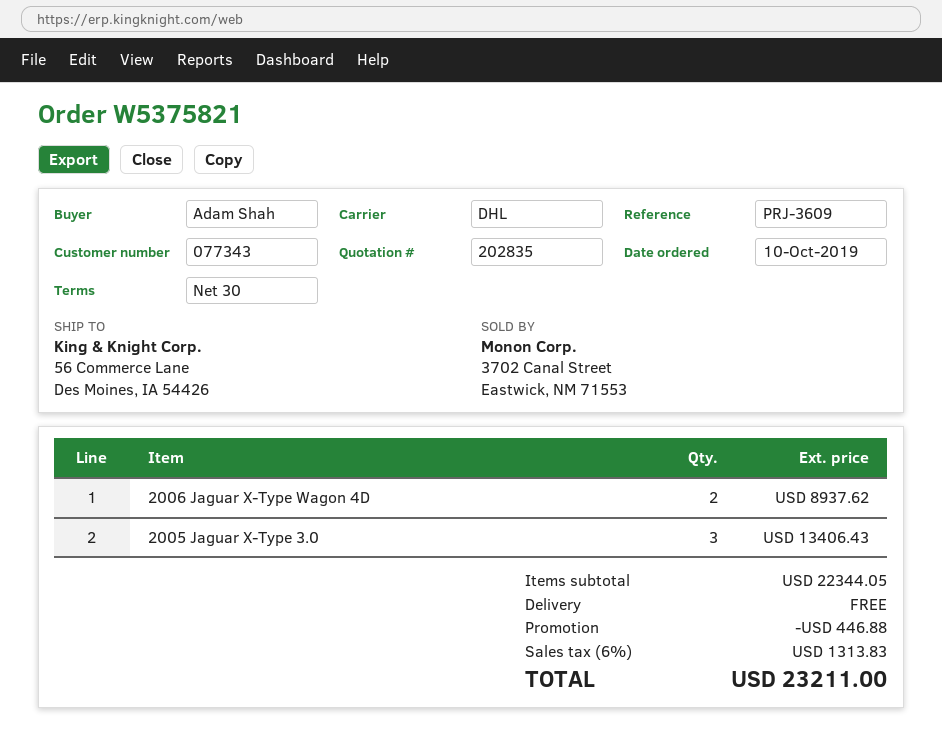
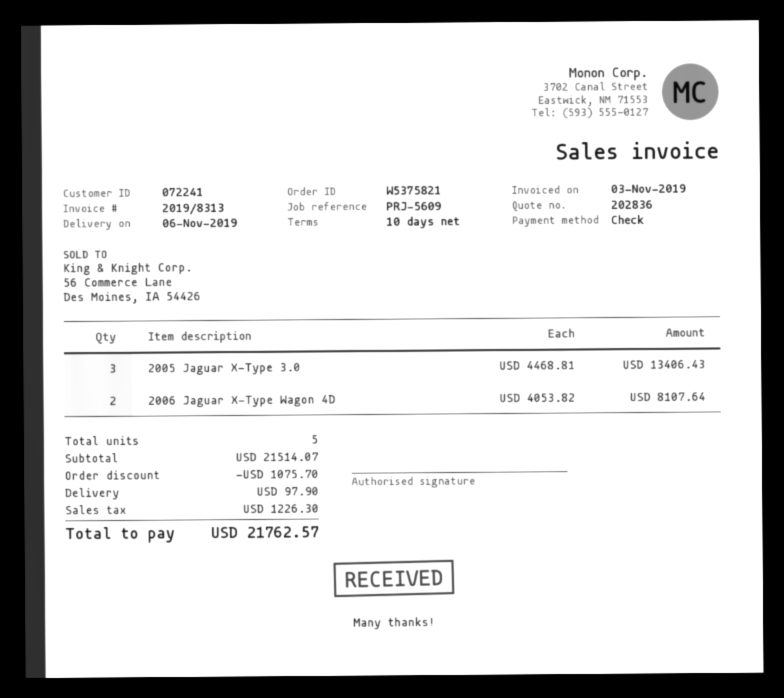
quote number: 202835 -> 202836
payment terms: 30 days -> 10 days
customer number: 077343 -> 072241
reference: PRJ-3609 -> PRJ-5609
2006 Jaguar X-Type Wagon 4D: 2 for 8937.62 -> 2 for 8107.64
subtotal: 22344.05 -> 21514.07
discount: 446.88 -> 1075.70
shipping: 0.00 -> 97.90
tax: 1313.83 -> 1226.30
total: 23211.00 -> 21762.57

